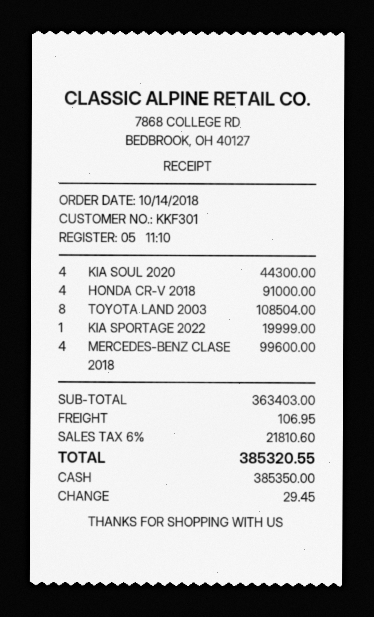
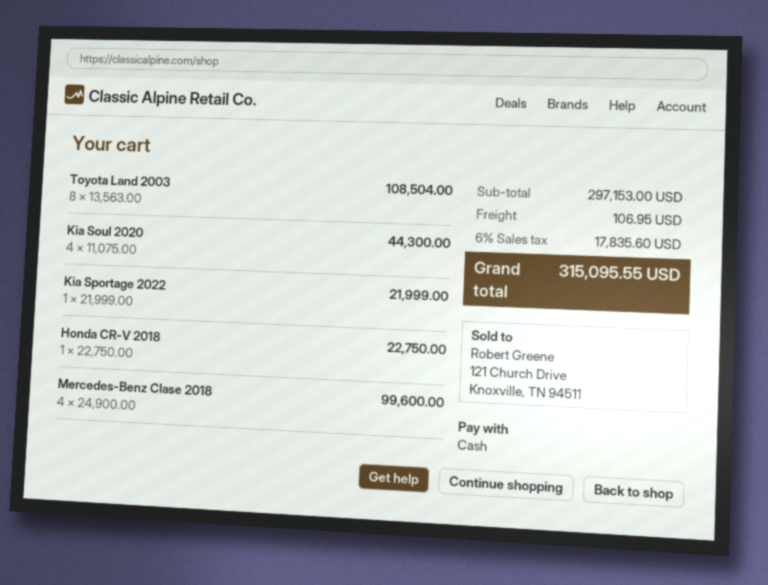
HONDA CR-V 2018: 4 for 91000.00 -> 1 for 22750.00
KIA SPORTAGE 2022: 1 for 19999.00 -> 1 for 21999.00
subtotal: 363403.00 -> 297153.00
tax: 6% = 21810.60 -> 6% = 17835.60
total: 385320.55 -> 315095.55

